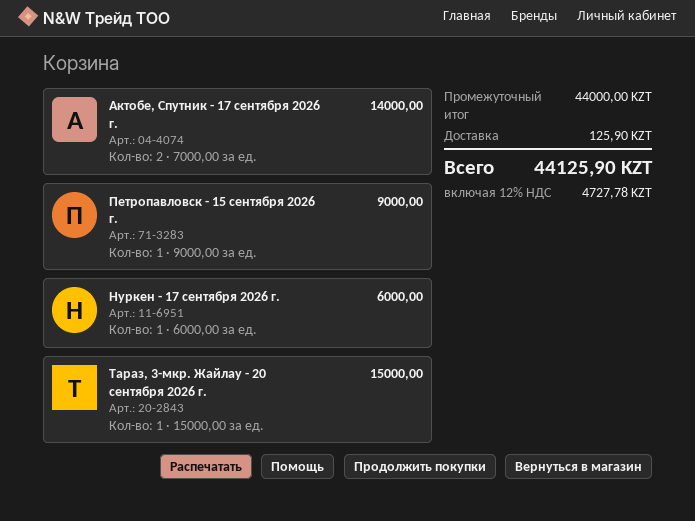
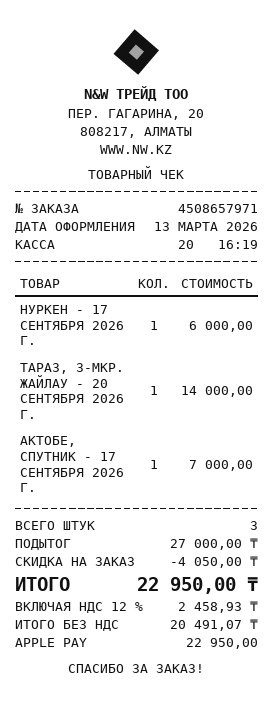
Актобе, Спутник - 17 сентября 2026 г.: 2 for 14000.00 -> 1 for 7000.00
Петропавловск - 15 сентября 2026 г.: 1 for 9000.00 -> none
Тараз, 3-мкр. Жайлау - 20 сентября 2026 г.: 1 for 15000.00 -> 1 for 14000.00
subtotal: 44000.00 -> 27000.00
discount: none -> 4050.00
shipping: 125.90 -> none
tax: 12% = 4727.78 -> 12% = 2458.93
total: 44125.90 -> 22950.00

